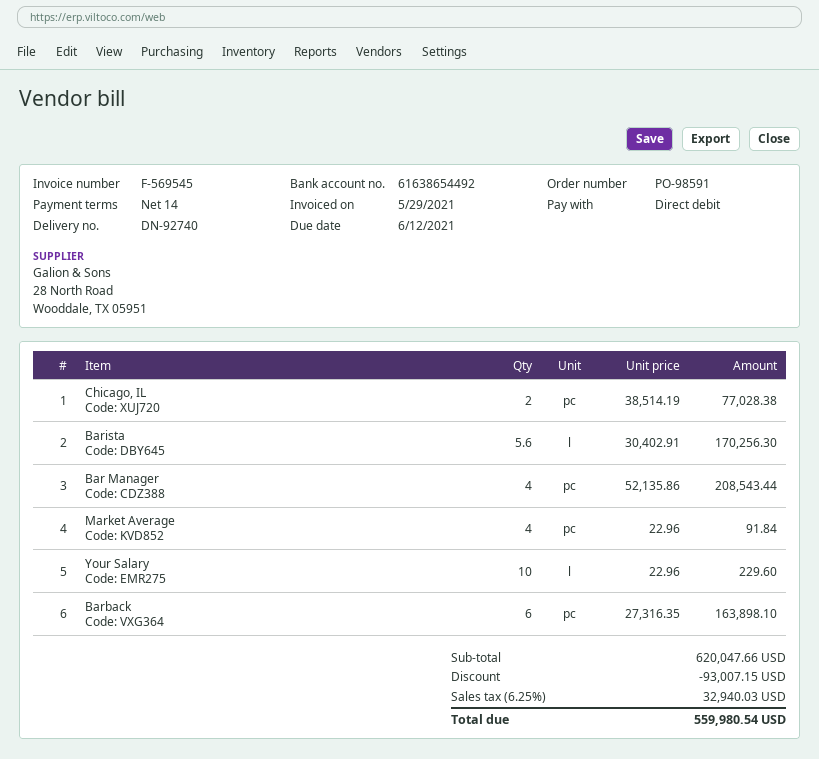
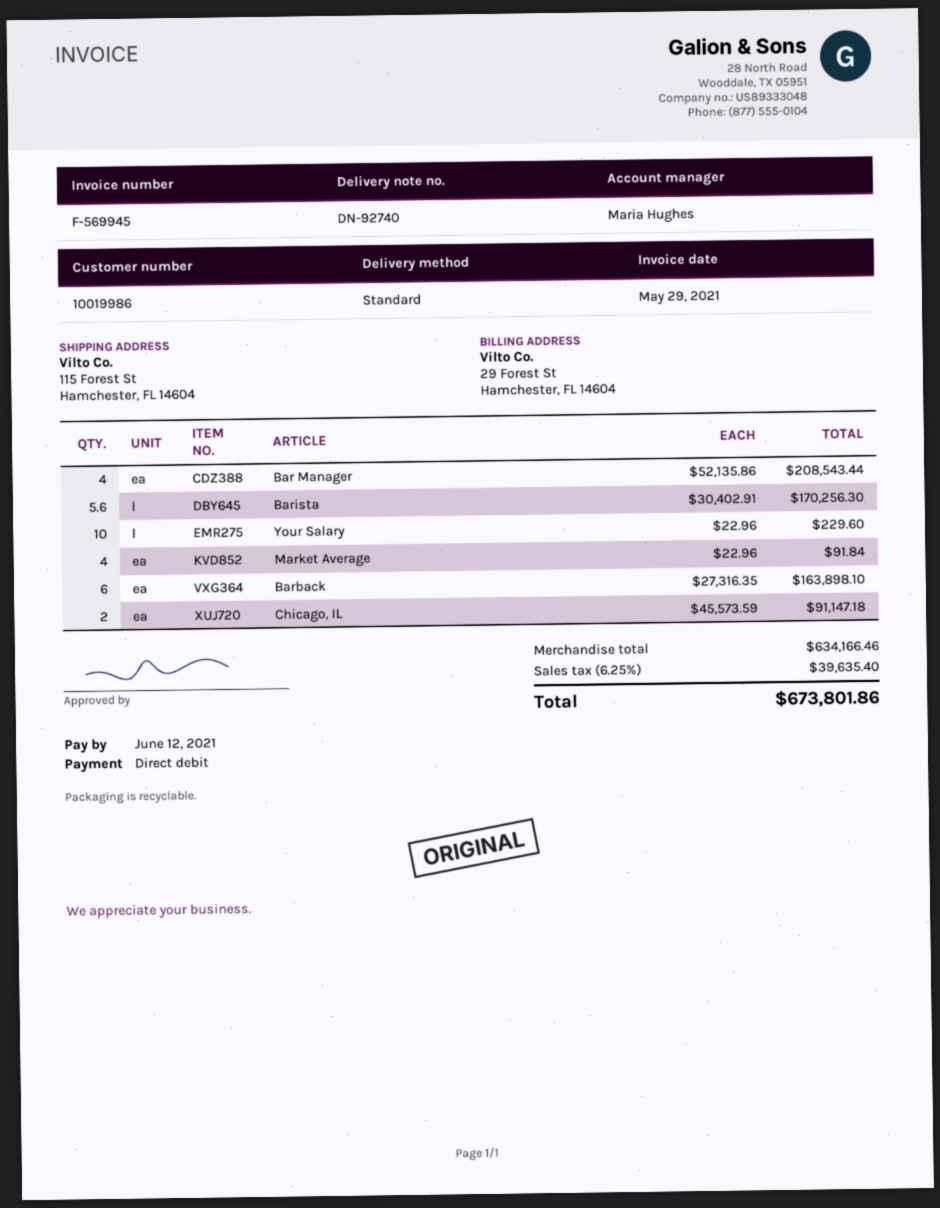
invoice number: F-569545 -> F-569945
Chicago, IL: 2 x 38514.19 = 77028.38 -> 2 x 45573.59 = 91147.18
subtotal: 620047.66 -> 634166.46
discount: 93007.15 -> none
tax: 6.25% = 32940.03 -> 6.25% = 39635.40
total: 559980.54 -> 673801.86

